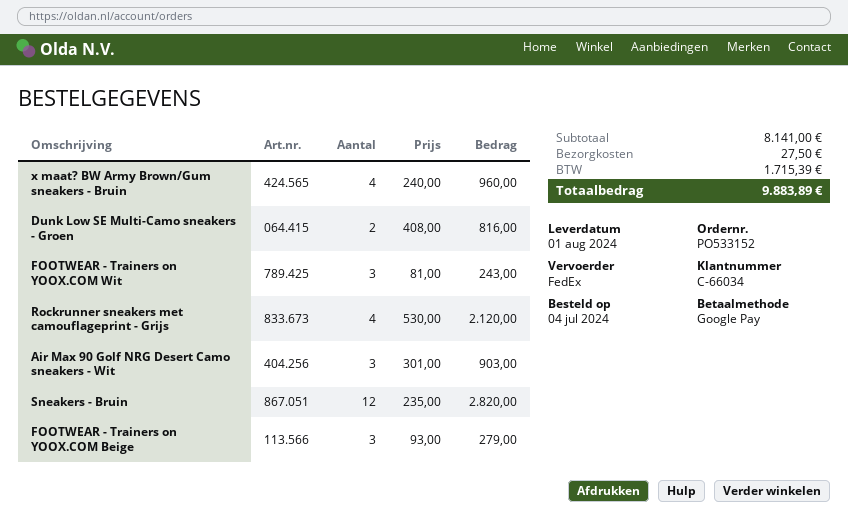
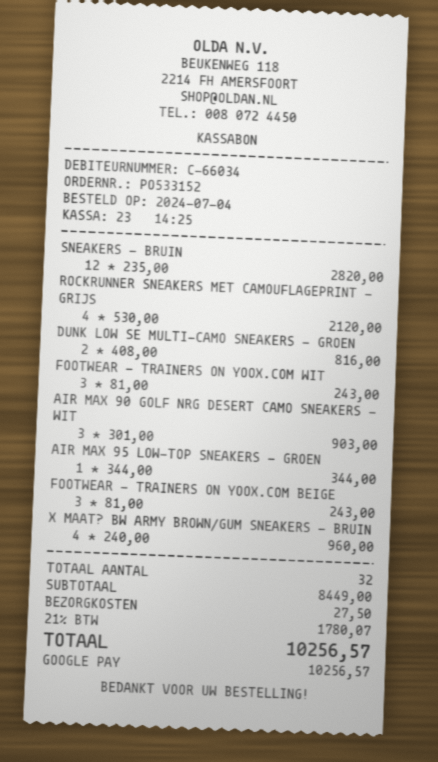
FOOTWEAR - Trainers on YOOX.COM Beige: 3 x 93.00 = 279.00 -> 3 x 81.00 = 243.00
AIR MAX 95 LOW-TOP SNEAKERS - GROEN: none -> 1 x 344.00 = 344.00
subtotal: 8141.00 -> 8449.00
tax: 1715.39 -> 1780.07
total: 9883.89 -> 10256.57

